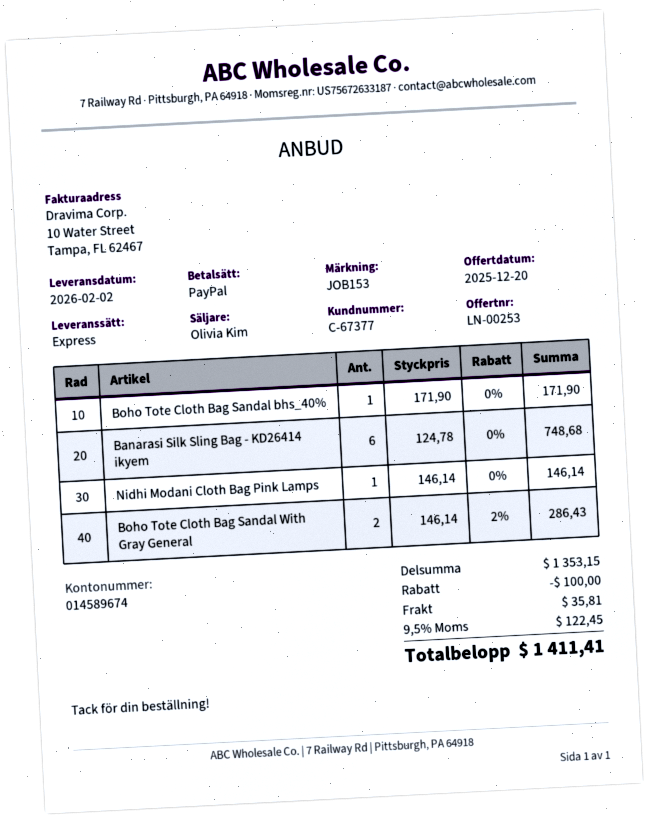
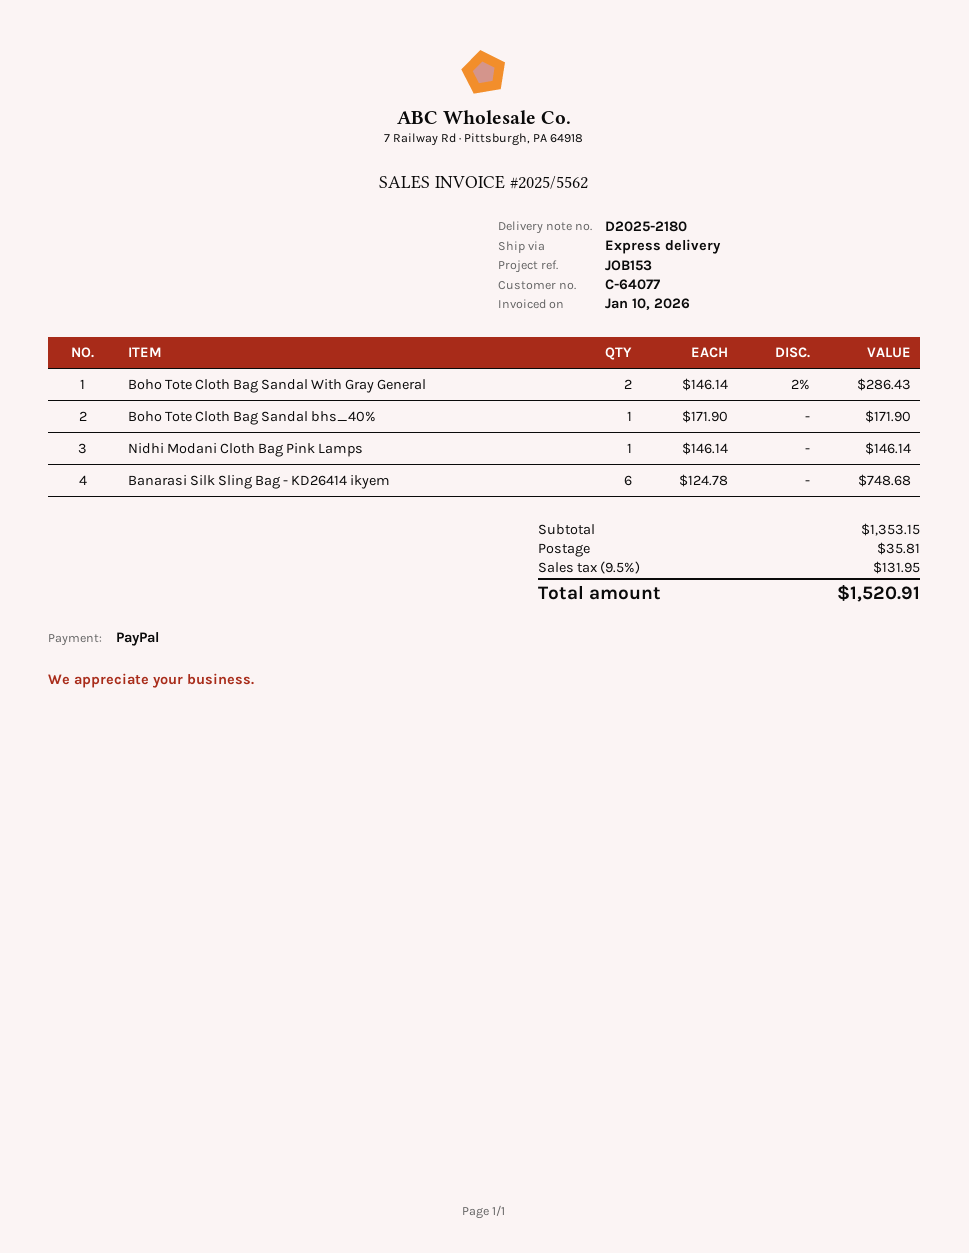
customer number: C-67377 -> C-64077
discount: 100.00 -> none
tax: 9.5% = 122.45 -> 9.5% = 131.95
total: 1411.41 -> 1520.91

